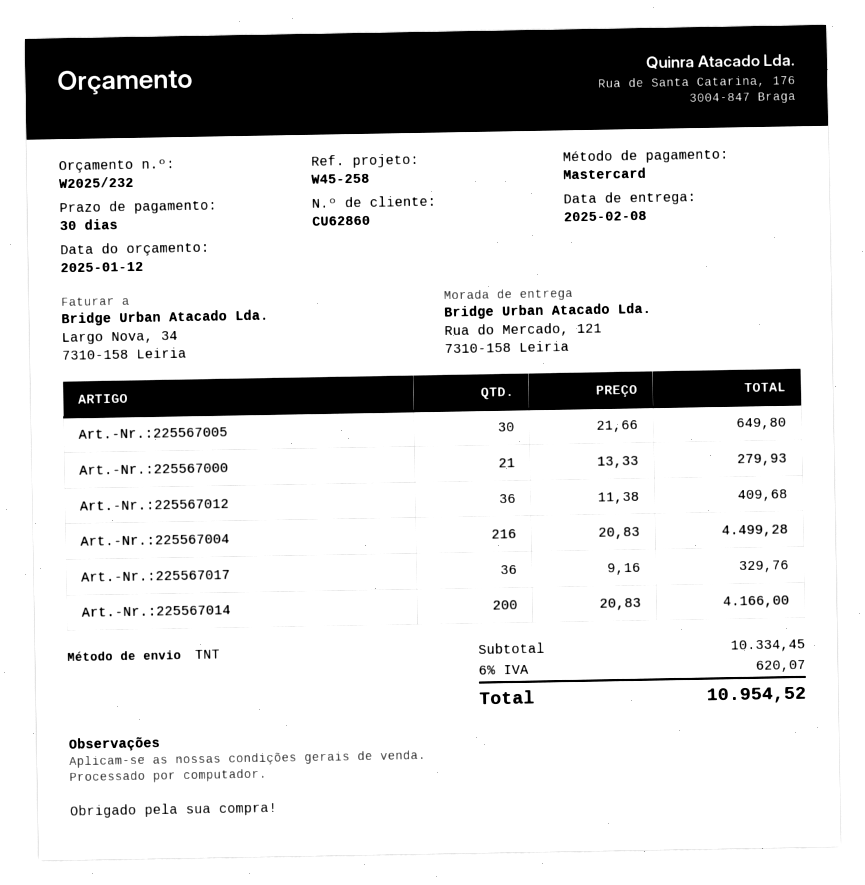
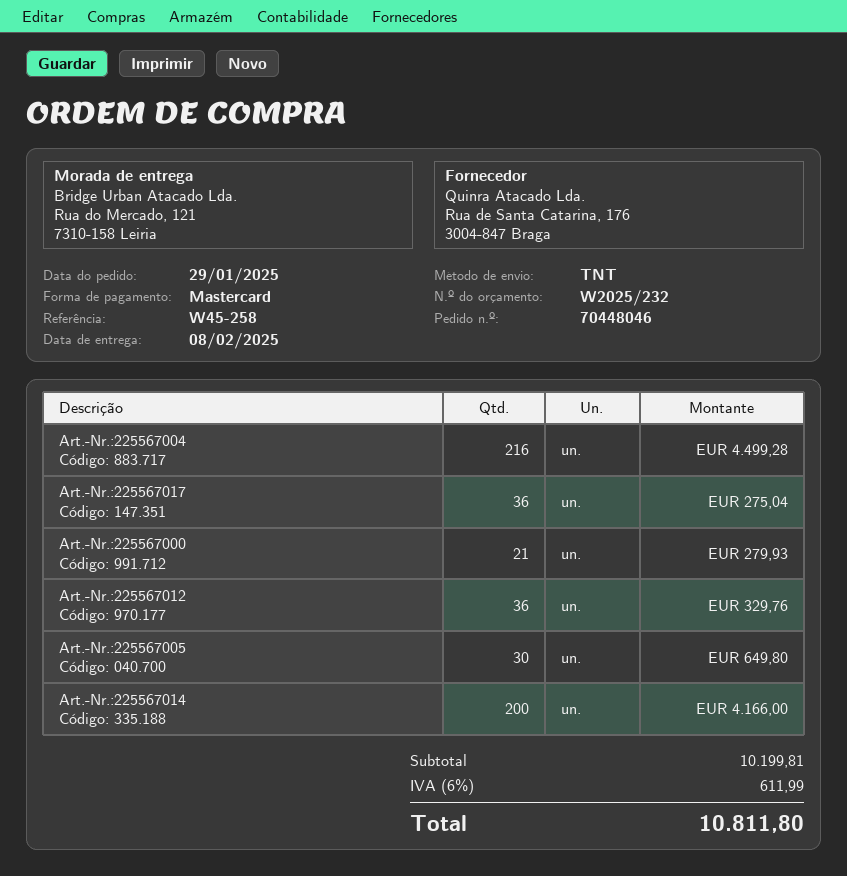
Art.-Nr.:225567012: 36 for 409.68 -> 36 for 329.76
Art.-Nr.:225567017: 36 for 329.76 -> 36 for 275.04
subtotal: 10334.45 -> 10199.81
tax: 6% = 620.07 -> 6% = 611.99
total: 10954.52 -> 10811.80

